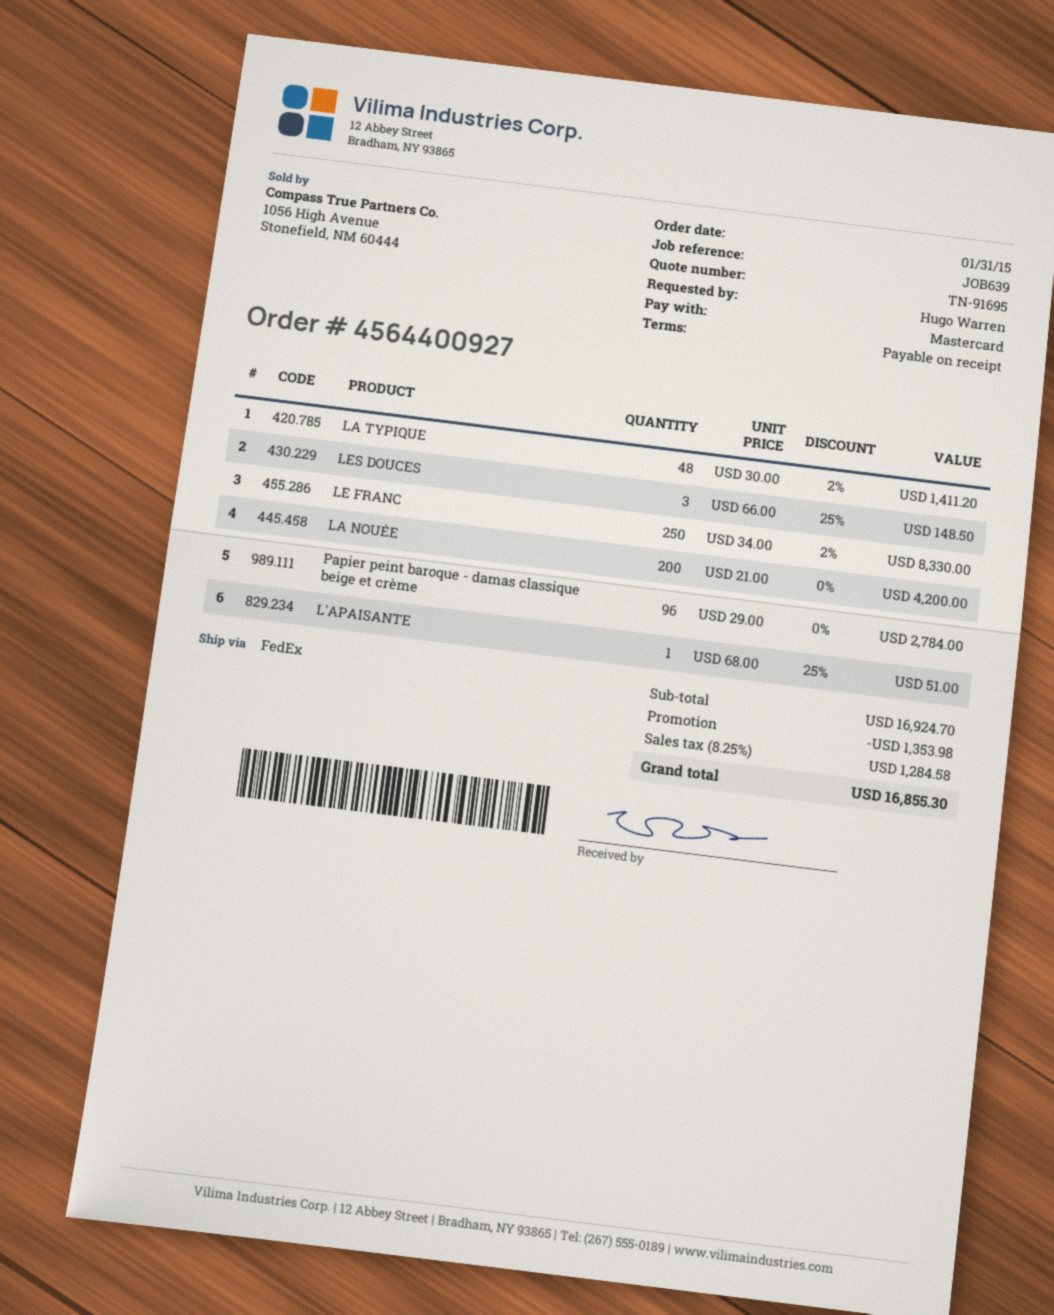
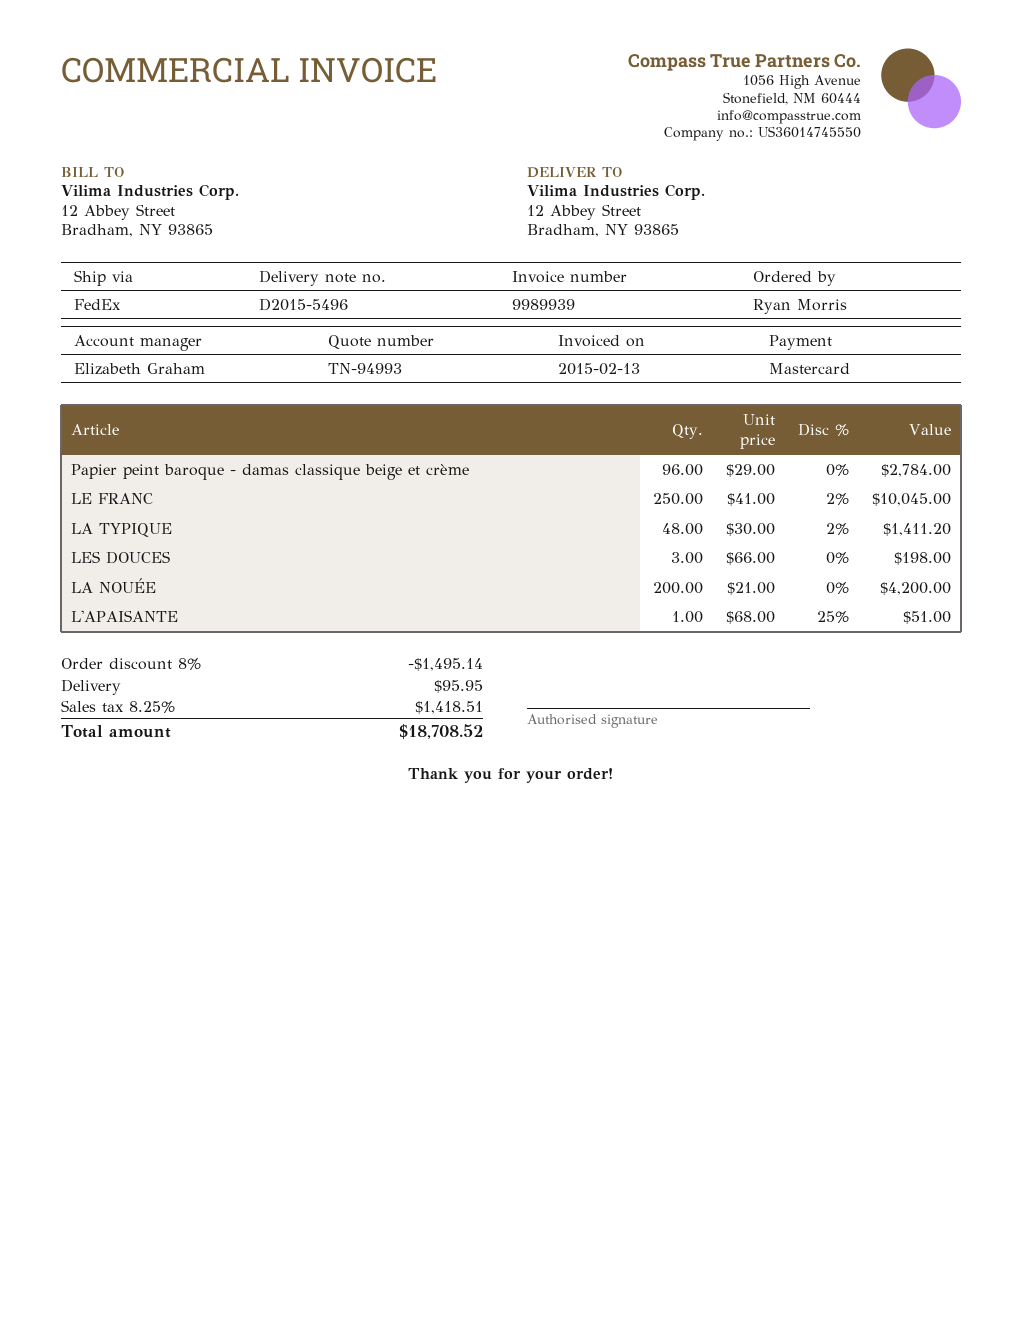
quote number: TN-91695 -> TN-94993
ordered by: Hugo Warren -> Ryan Morris
LES DOUCES: 3 x 66.00 - 25% = 148.50 -> 3 x 66.00 = 198.00
LE FRANC: 250 x 34.00 - 2% = 8330.00 -> 250 x 41.00 - 2% = 10045.00
discount: 1353.98 -> 1495.14
shipping: none -> 95.95
tax: 8.25% = 1284.58 -> 8.25% = 1418.51
total: 16855.30 -> 18708.52

